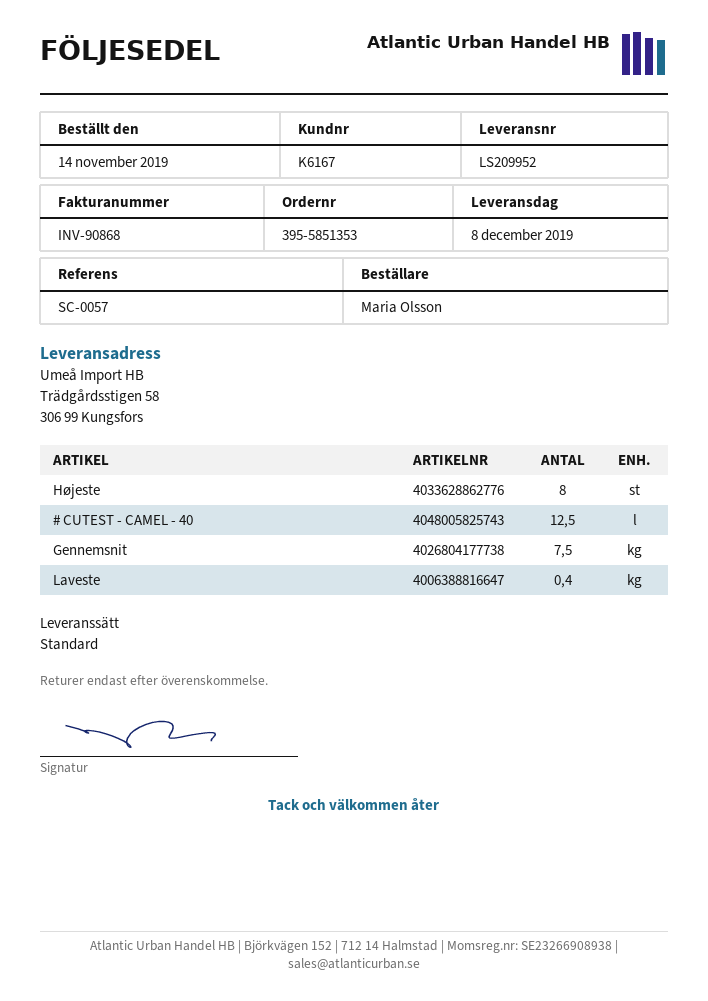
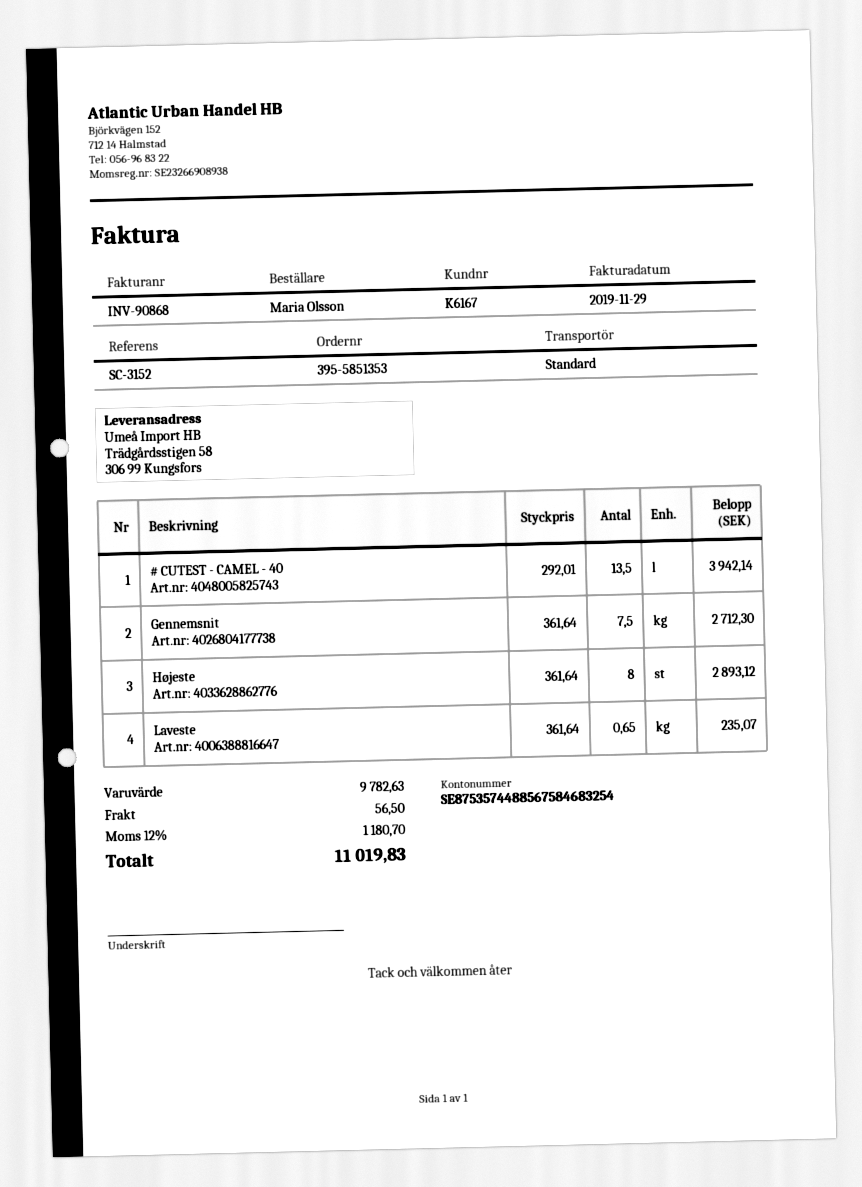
reference: SC-0057 -> SC-3152
# CUTEST - CAMEL - 40: 12.5 -> 13.5
Laveste: 0.4 -> 0.65

